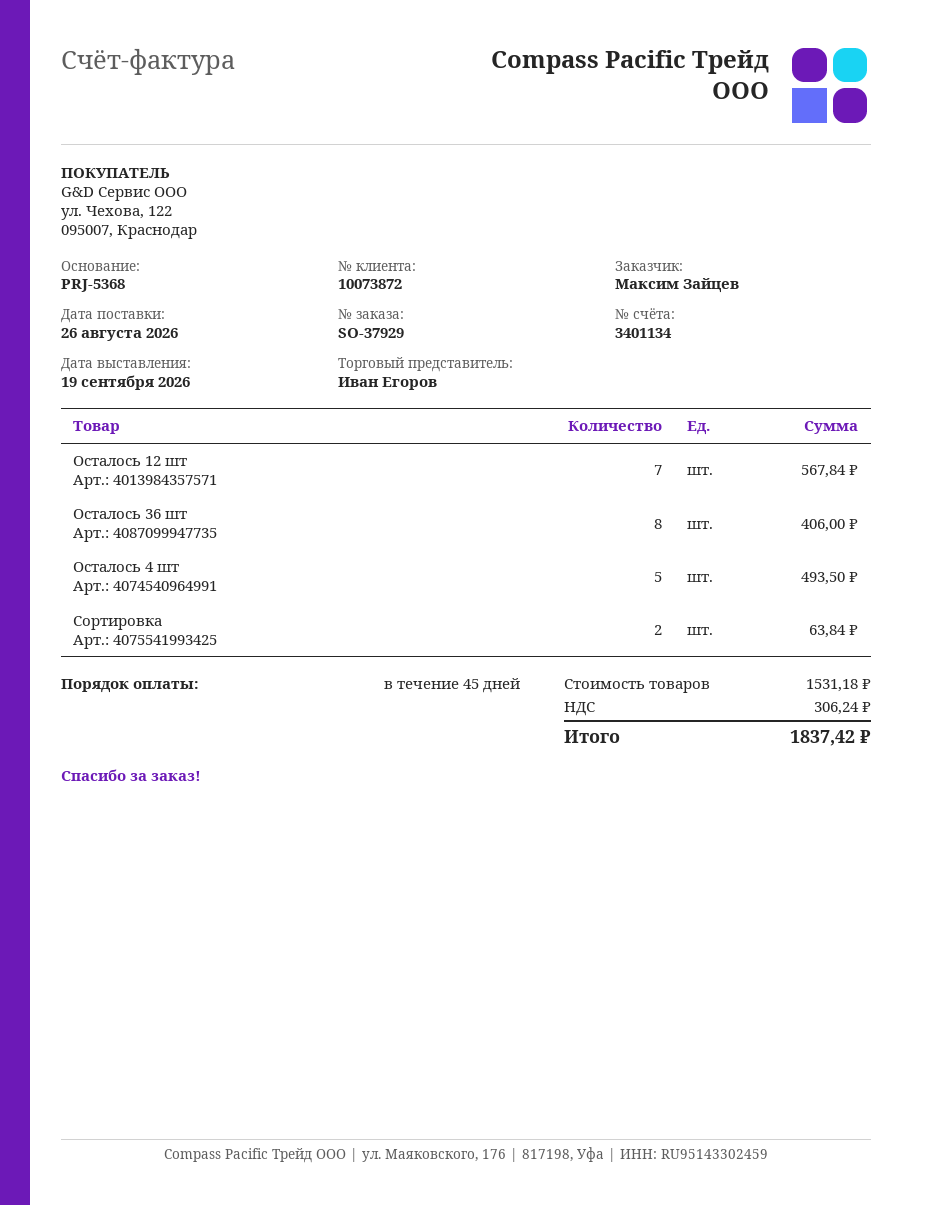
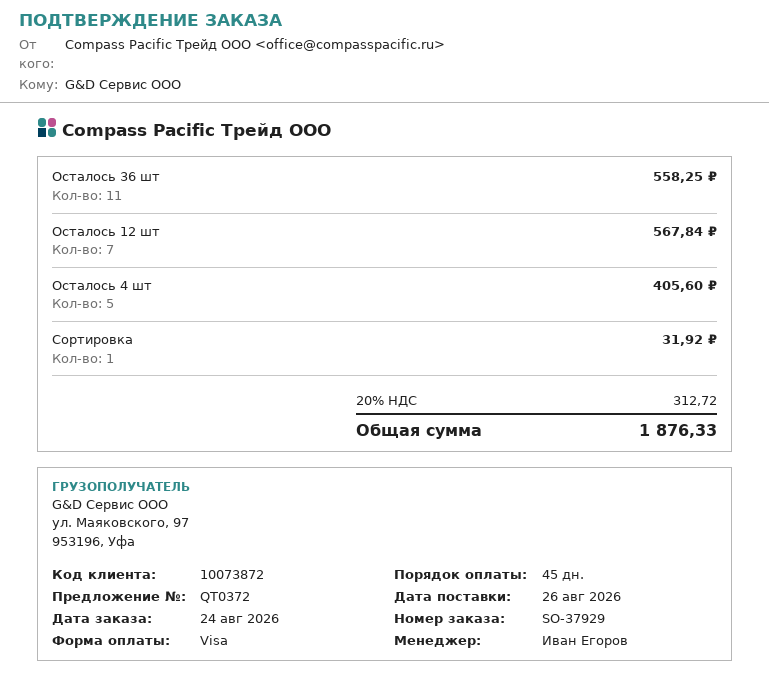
Осталось 36 шт: 8 for 406.00 -> 11 for 558.25
Осталось 4 шт: 5 for 493.50 -> 5 for 405.60
Сортировка: 2 for 63.84 -> 1 for 31.92
tax: 306.24 -> 312.72
total: 1837.42 -> 1876.33

